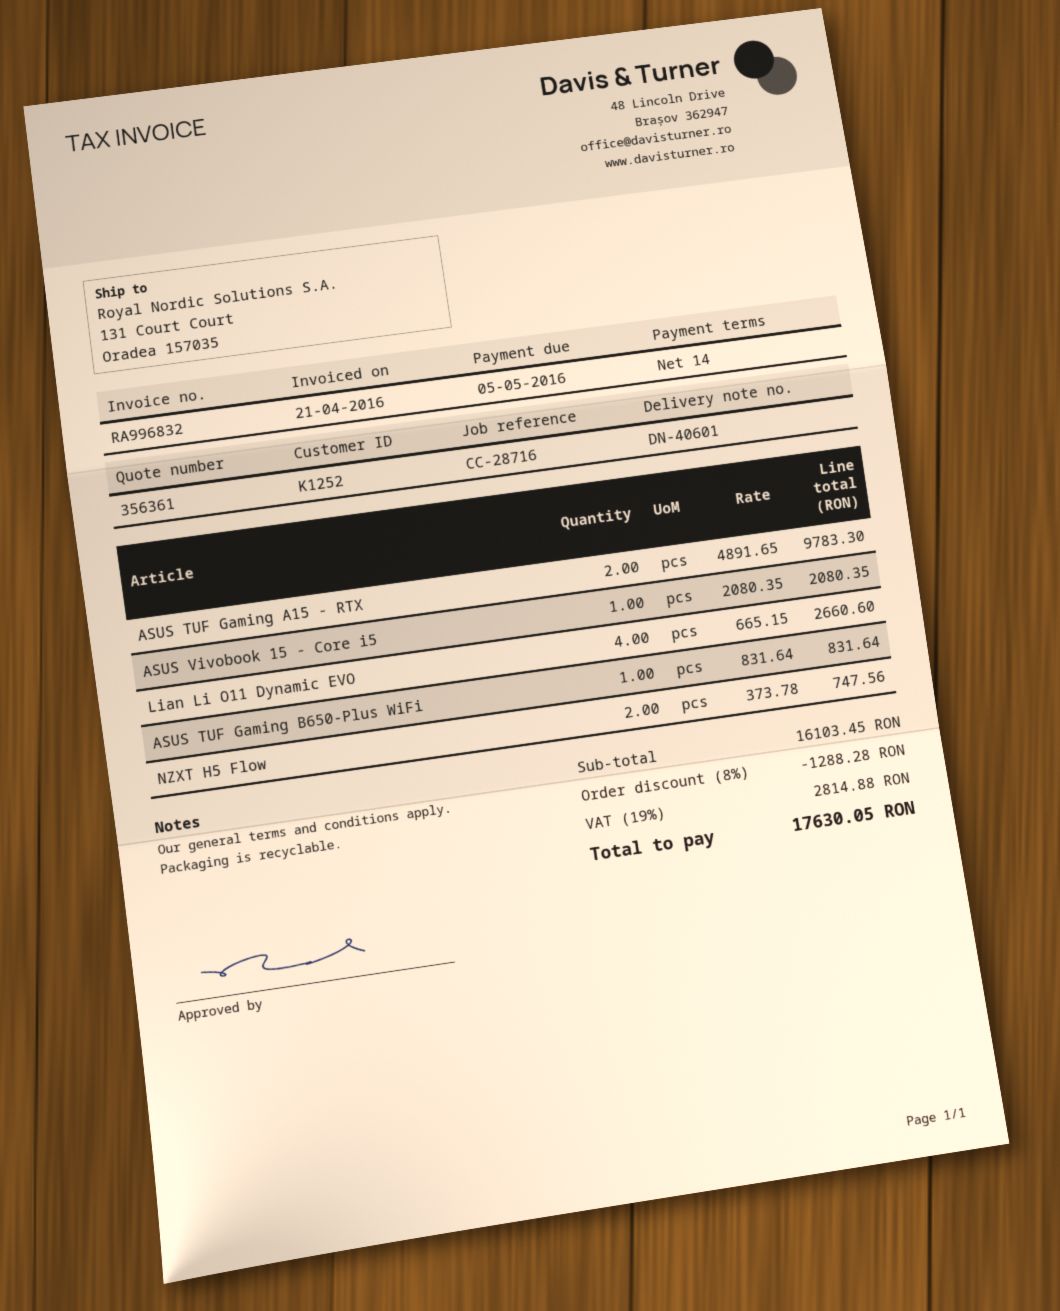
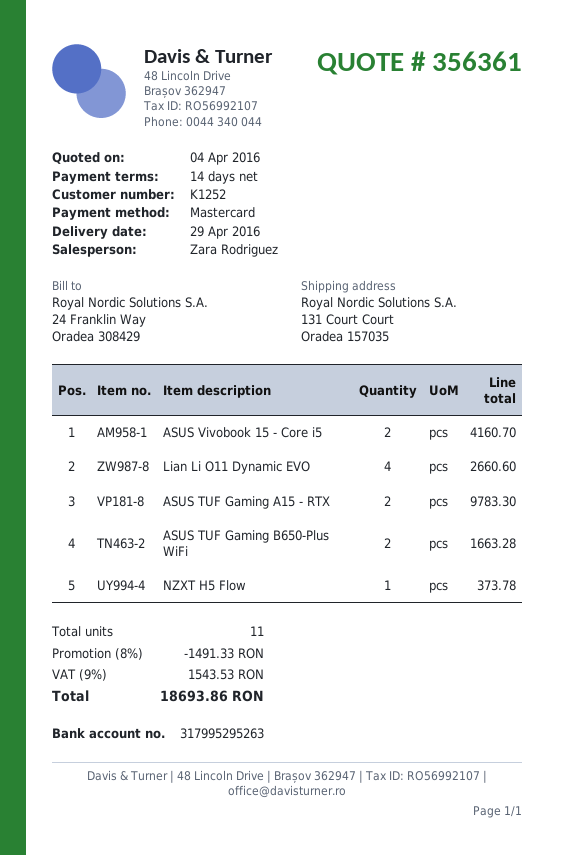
ASUS Vivobook 15 - Core i5: 1 for 2080.35 -> 2 for 4160.70
ASUS TUF Gaming B650-Plus WiFi: 1 for 831.64 -> 2 for 1663.28
NZXT H5 Flow: 2 for 747.56 -> 1 for 373.78
discount: 8% = 1288.28 -> 8% = 1491.33
tax: 19% = 2814.88 -> 9% = 1543.53
total: 17630.05 -> 18693.86

